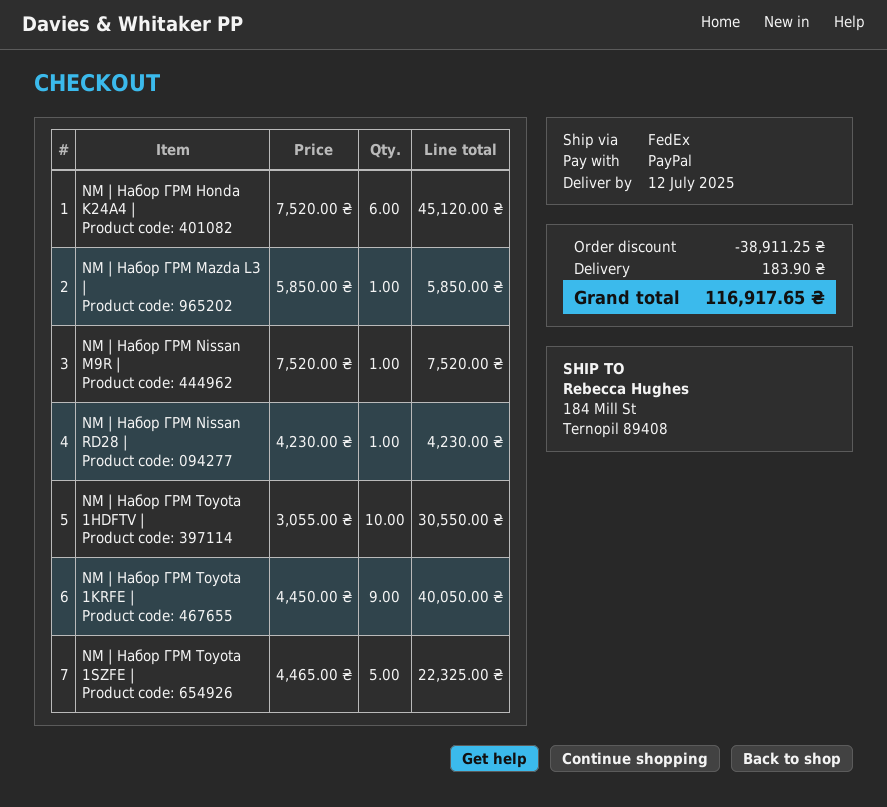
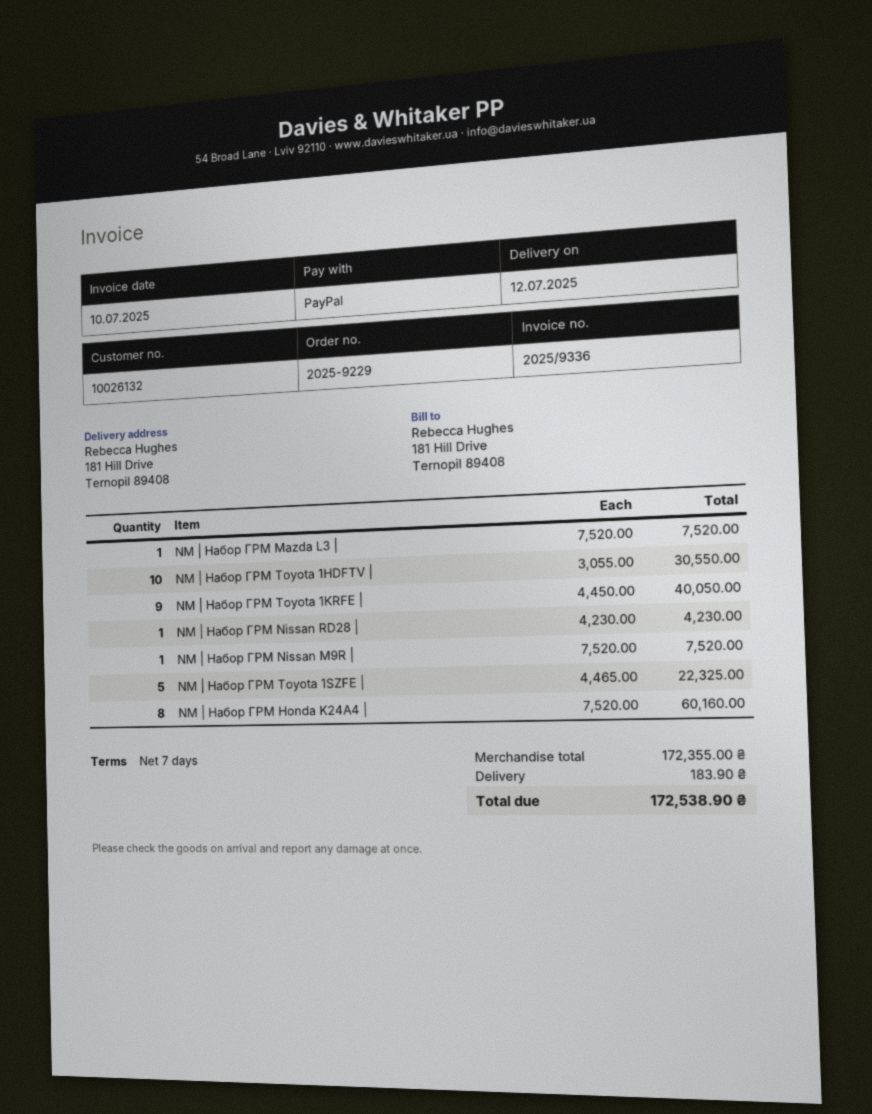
ship to: 184 Mill St, Ternopil 89408 -> 181 Hill Drive, Ternopil 89408
NM | Набор ГРМ Honda K24A4 |: 6 x 7520.00 = 45120.00 -> 8 x 7520.00 = 60160.00
NM | Набор ГРМ Mazda L3 |: 1 x 5850.00 = 5850.00 -> 1 x 7520.00 = 7520.00
discount: 38911.25 -> none
total: 116917.65 -> 172538.90

